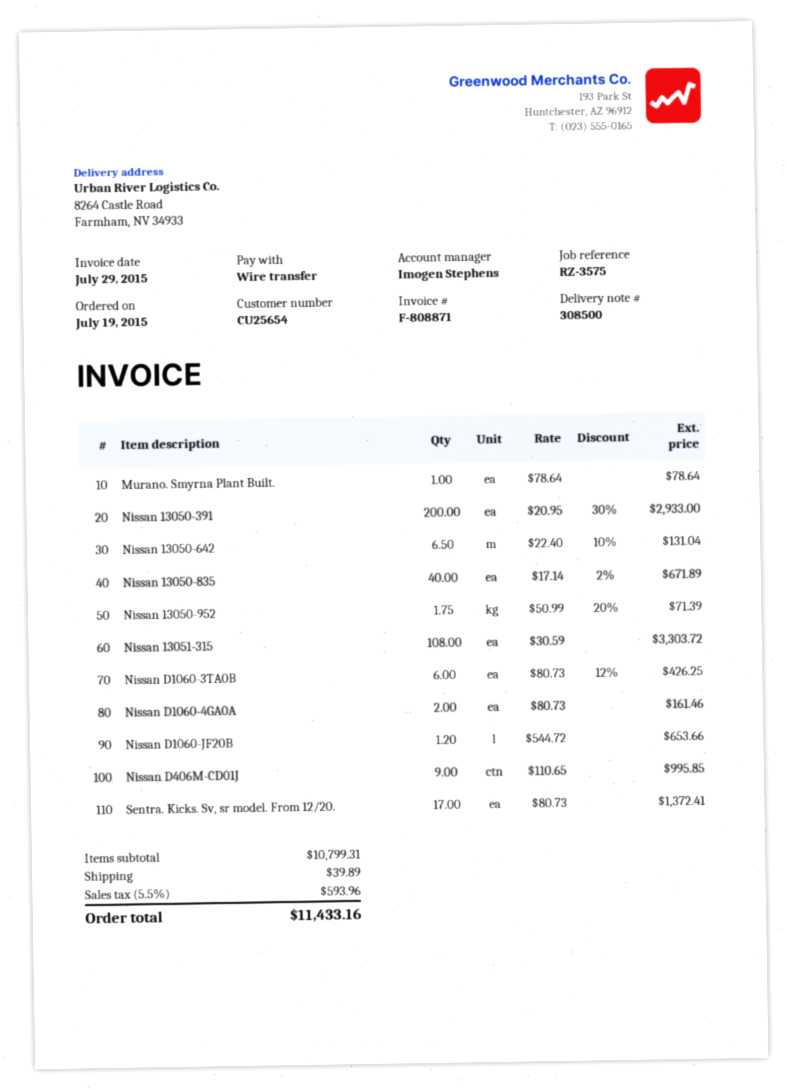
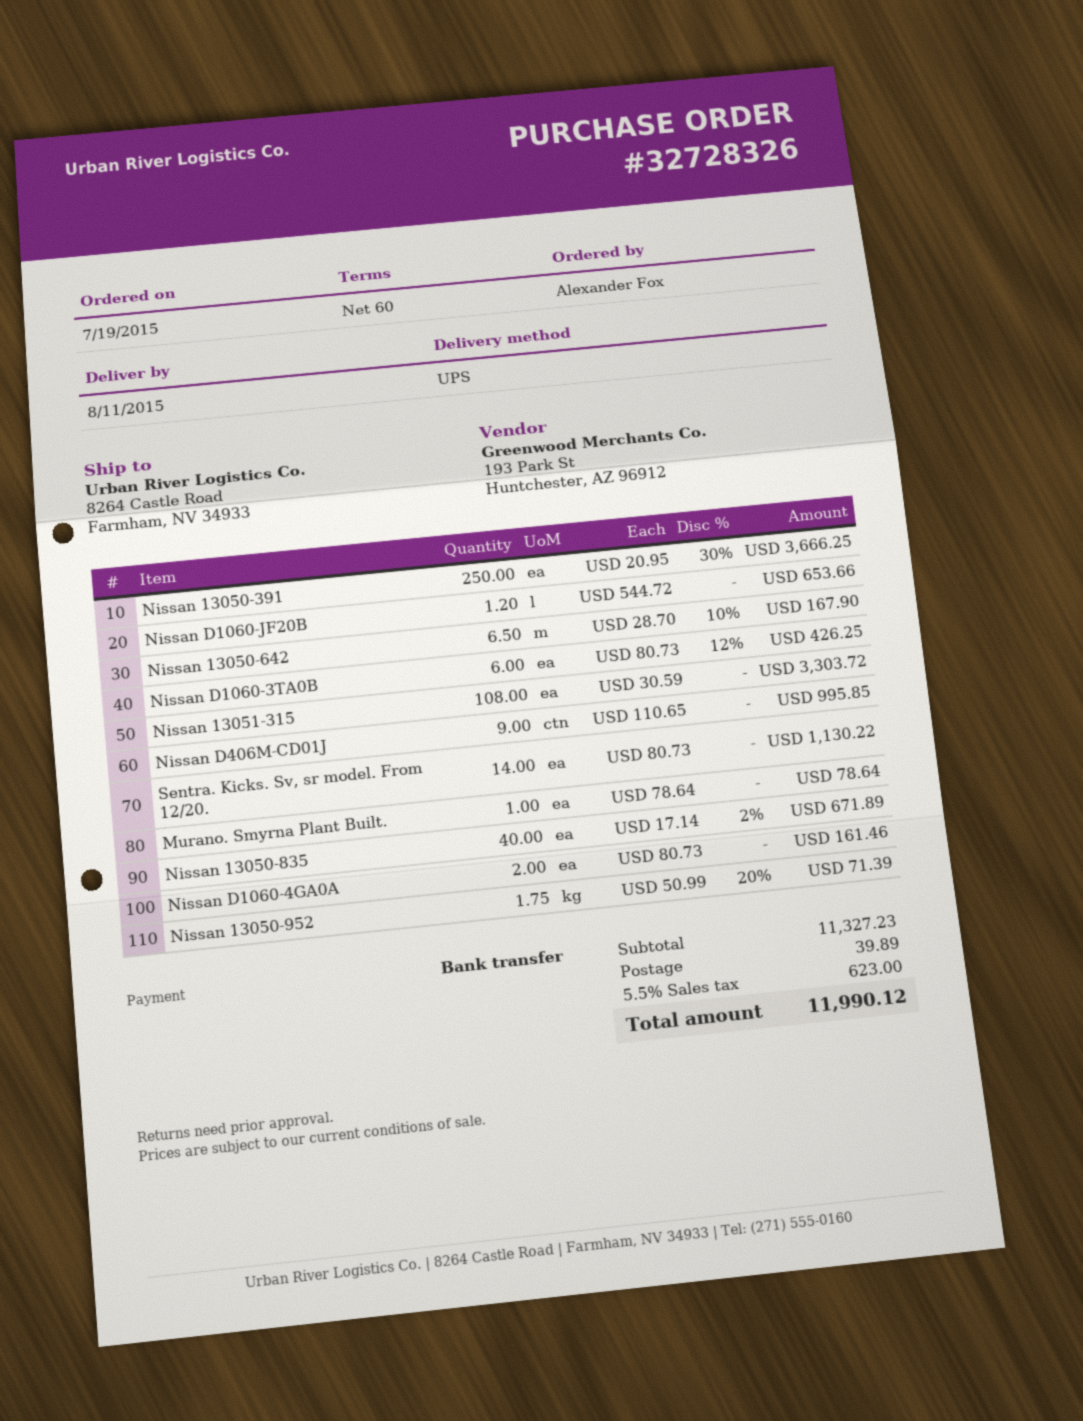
Nissan 13050-391: 200 x 20.95 - 30% = 2933.00 -> 250 x 20.95 - 30% = 3666.25
Nissan 13050-642: 6.5 x 22.40 - 10% = 131.04 -> 6.5 x 28.70 - 10% = 167.90
Sentra. Kicks. Sv, sr model. From 12/20.: 17 x 80.73 = 1372.41 -> 14 x 80.73 = 1130.22
subtotal: 10799.31 -> 11327.23
tax: 5.5% = 593.96 -> 5.5% = 623.00
total: 11433.16 -> 11990.12

